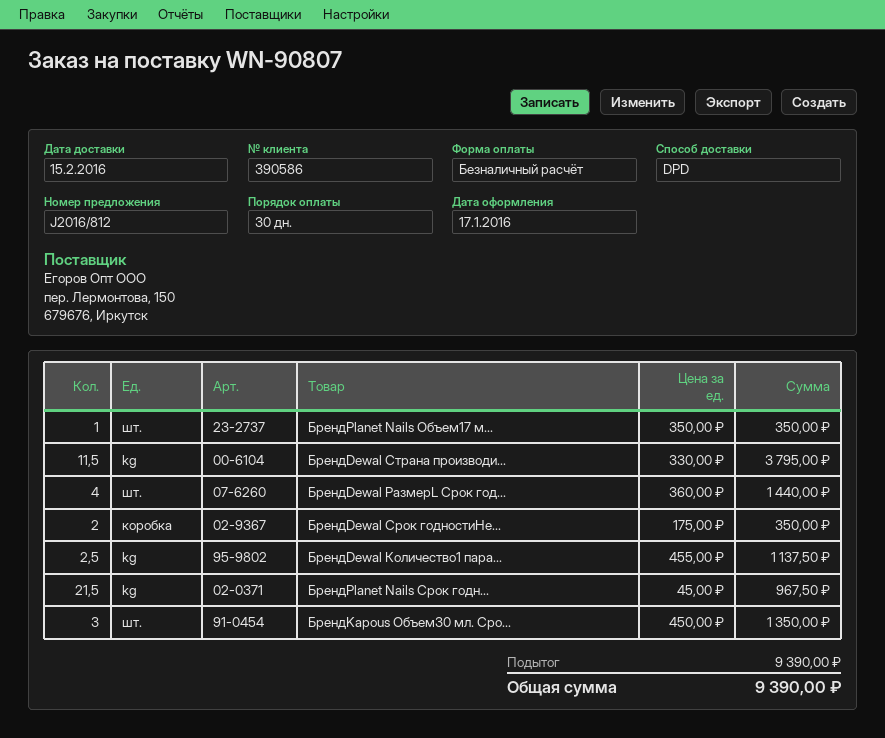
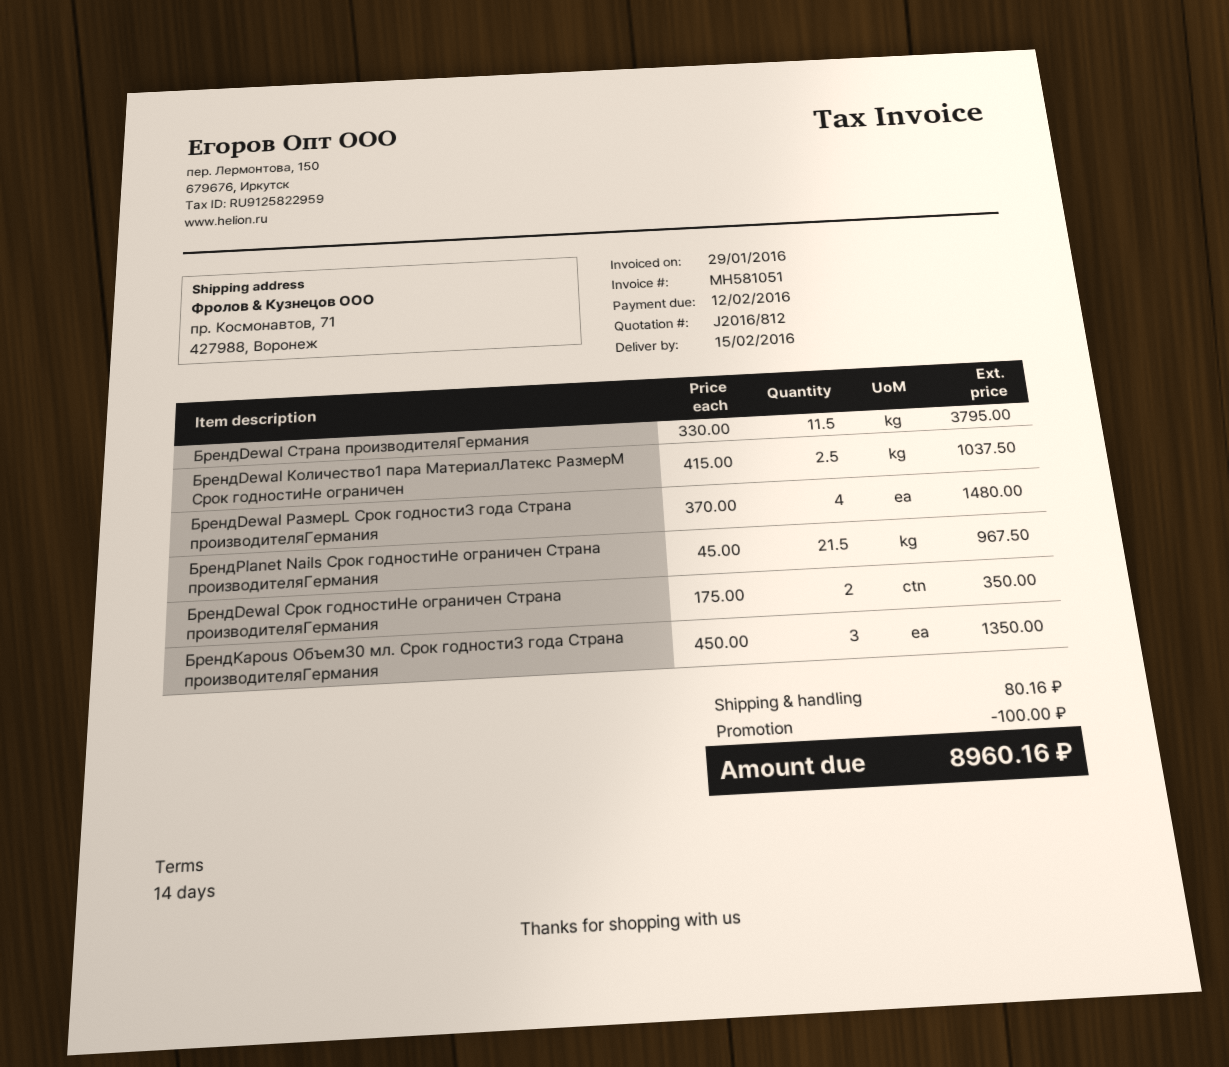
payment terms: 30 days -> 14 days
БрендPlanet Nails Объем17 м...: 1 x 350.00 = 350.00 -> none
БрендDewal РазмерL Срок год...: 4 x 360.00 = 1440.00 -> 4 x 370.00 = 1480.00
БрендDewal Количество1 пара...: 2.5 x 455.00 = 1137.50 -> 2.5 x 415.00 = 1037.50
discount: none -> 100.00
shipping: none -> 80.16
total: 9390.00 -> 8960.16

